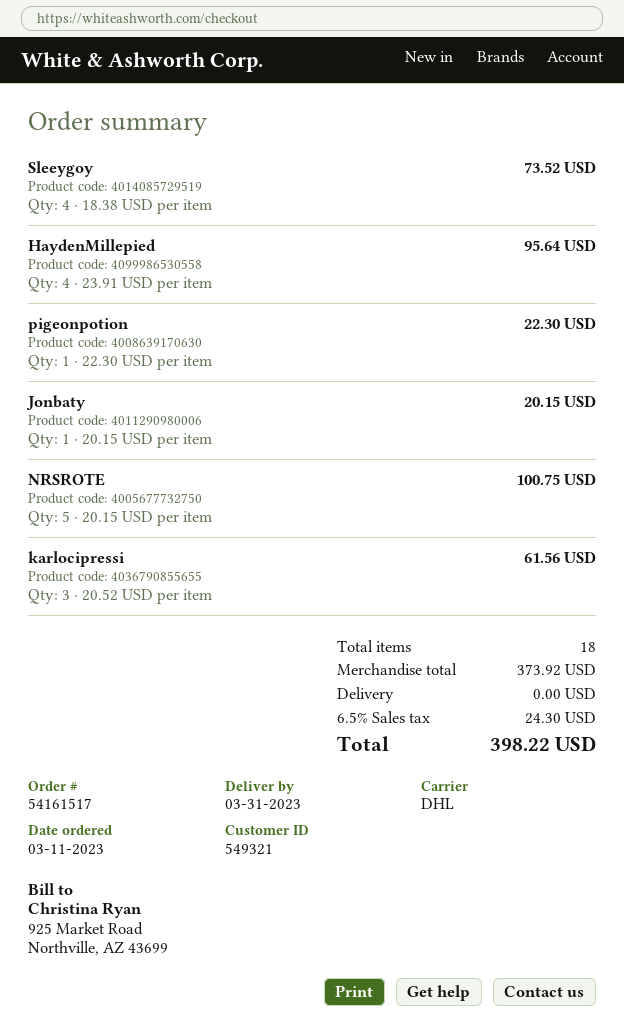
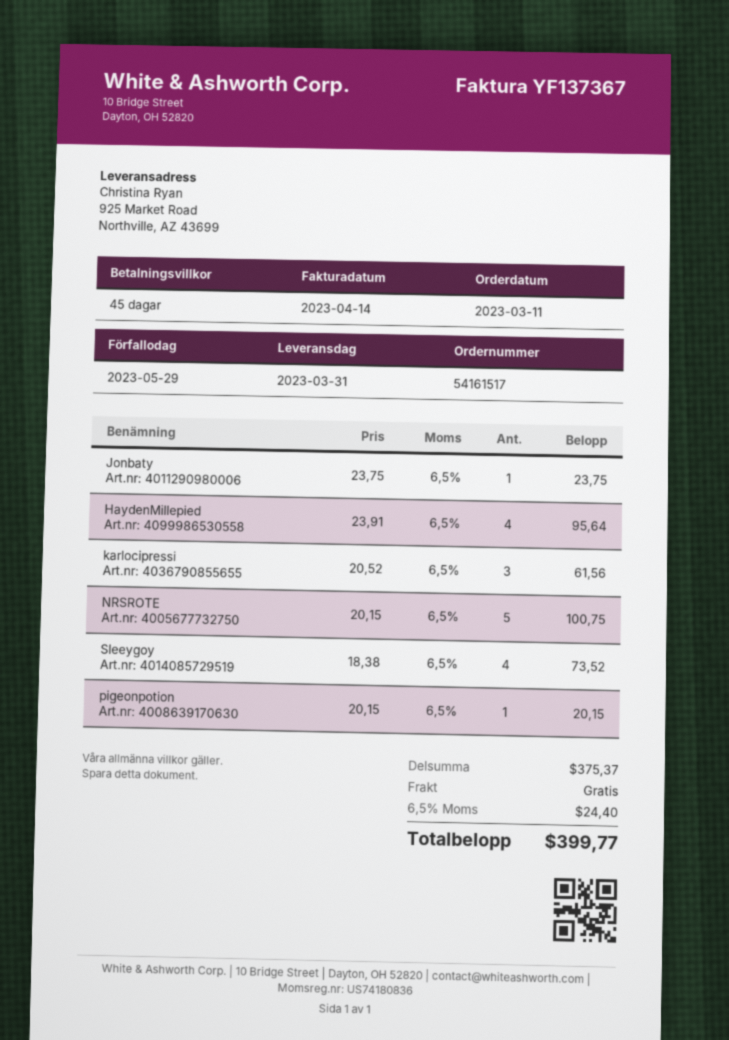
pigeonpotion: 1 x 22.30 = 22.30 -> 1 x 20.15 = 20.15
Jonbaty: 1 x 20.15 = 20.15 -> 1 x 23.75 = 23.75
subtotal: 373.92 -> 375.37
tax: 6.5% = 24.30 -> 6.5% = 24.40
total: 398.22 -> 399.77

